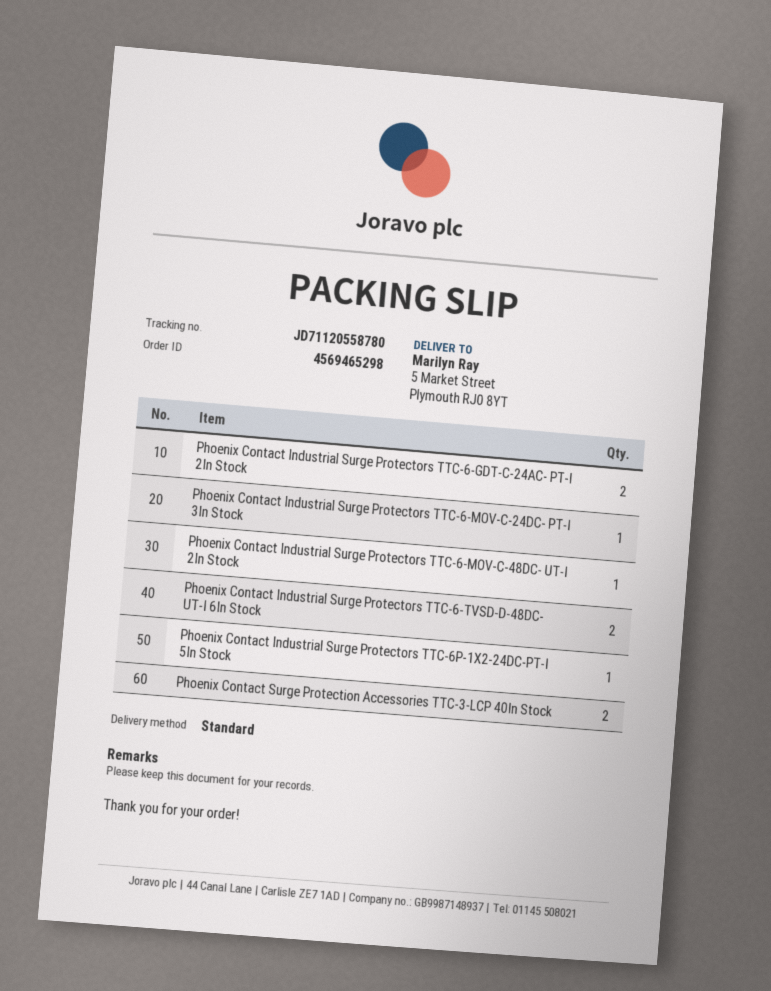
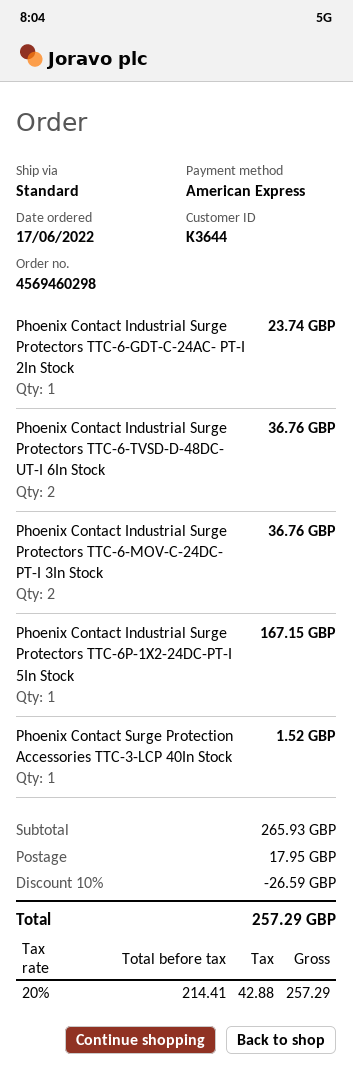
order number: 4569465298 -> 4569460298
Phoenix Contact Industrial Surge Protectors TTC-6-GDT-C-24AC- PT-I 2In Stock: 2 -> 1
Phoenix Contact Industrial Surge Protectors TTC-6-MOV-C-24DC- PT-I 3In Stock: 1 -> 2
Phoenix Contact Industrial Surge Protectors TTC-6-MOV-C-48DC- UT-I 2In Stock: 1 -> none
Phoenix Contact Surge Protection Accessories TTC-3-LCP 40In Stock: 2 -> 1

